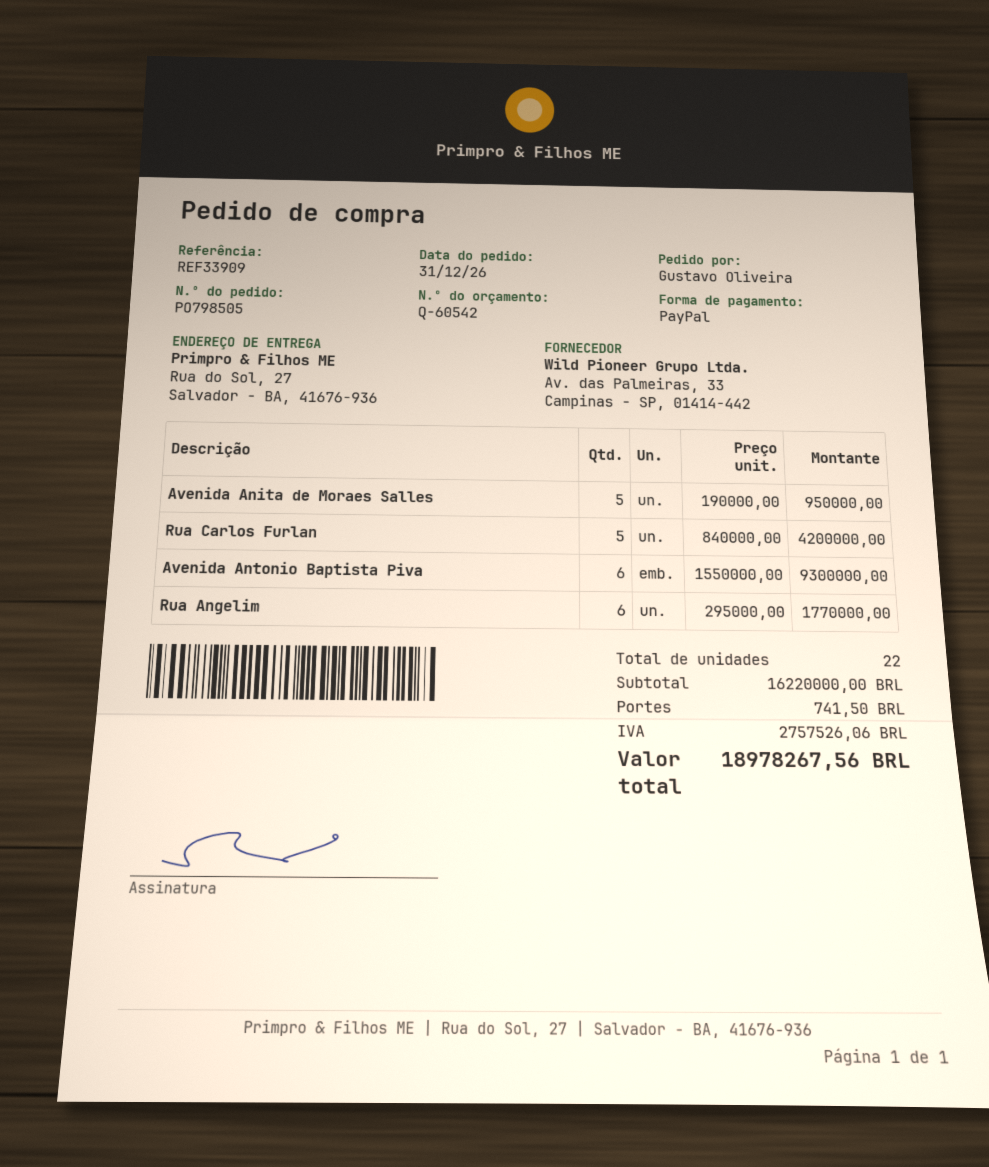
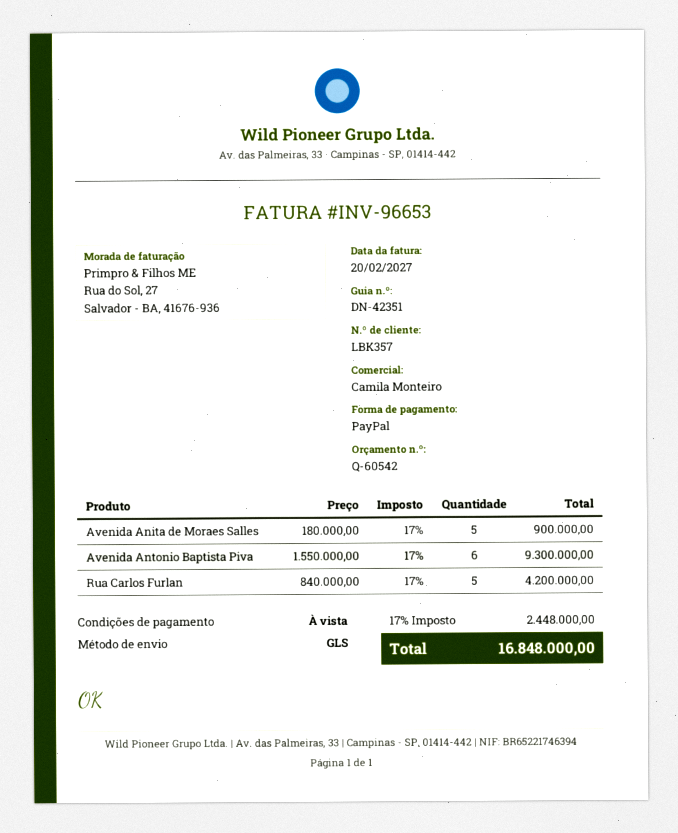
Avenida Anita de Moraes Salles: 5 x 190000.00 = 950000.00 -> 5 x 180000.00 = 900000.00
Rua Angelim: 6 x 295000.00 = 1770000.00 -> none
shipping: 741.50 -> none
tax: 2757526.06 -> 2448000.00
total: 18978267.56 -> 16848000.00

